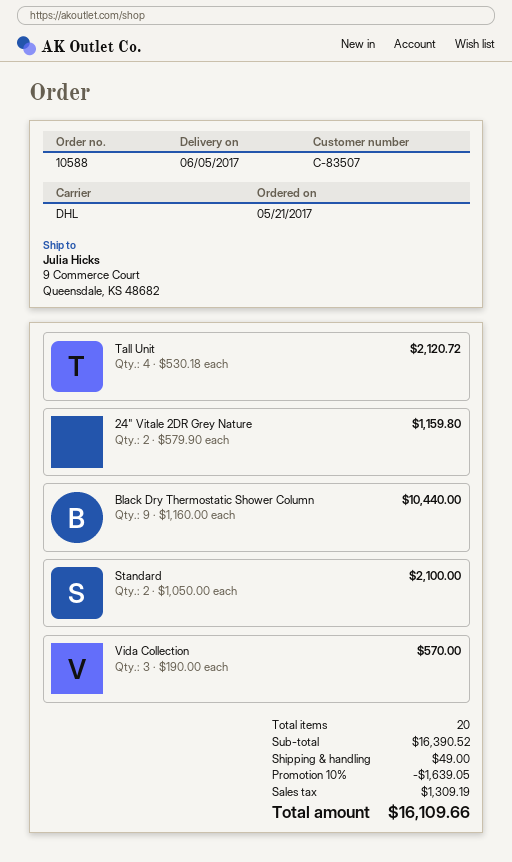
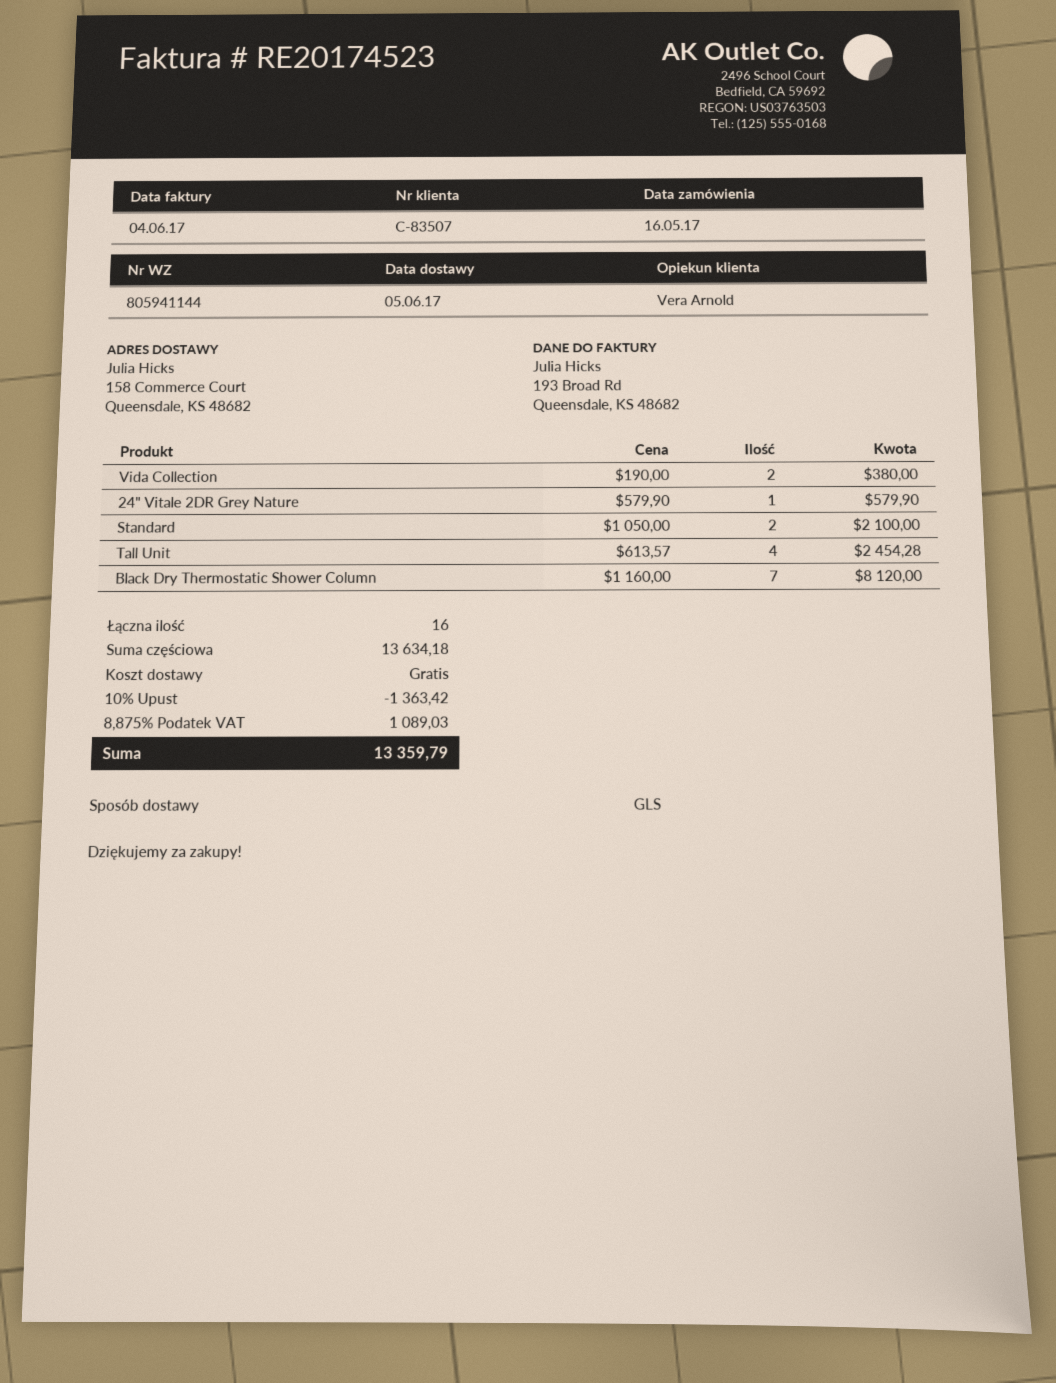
order date: 2017-05-21 -> 2017-05-16
shipping method: DHL -> GLS
ship to: 9 Commerce Court, Queensdale, KS 48682 -> 158 Commerce Court, Queensdale, KS 48682
Tall Unit: 4 x 530.18 = 2120.72 -> 4 x 613.57 = 2454.28
24" Vitale 2DR Grey Nature: 2 x 579.90 = 1159.80 -> 1 x 579.90 = 579.90
Black Dry Thermostatic Shower Column: 9 x 1160.00 = 10440.00 -> 7 x 1160.00 = 8120.00
Vida Collection: 3 x 190.00 = 570.00 -> 2 x 190.00 = 380.00
total quantity: 20 -> 16
subtotal: 16390.52 -> 13634.18
discount: 10% = 1639.05 -> 10% = 1363.42
shipping: 49.00 -> 0.00
tax: 1309.19 -> 1089.03
total: 16109.66 -> 13359.79

